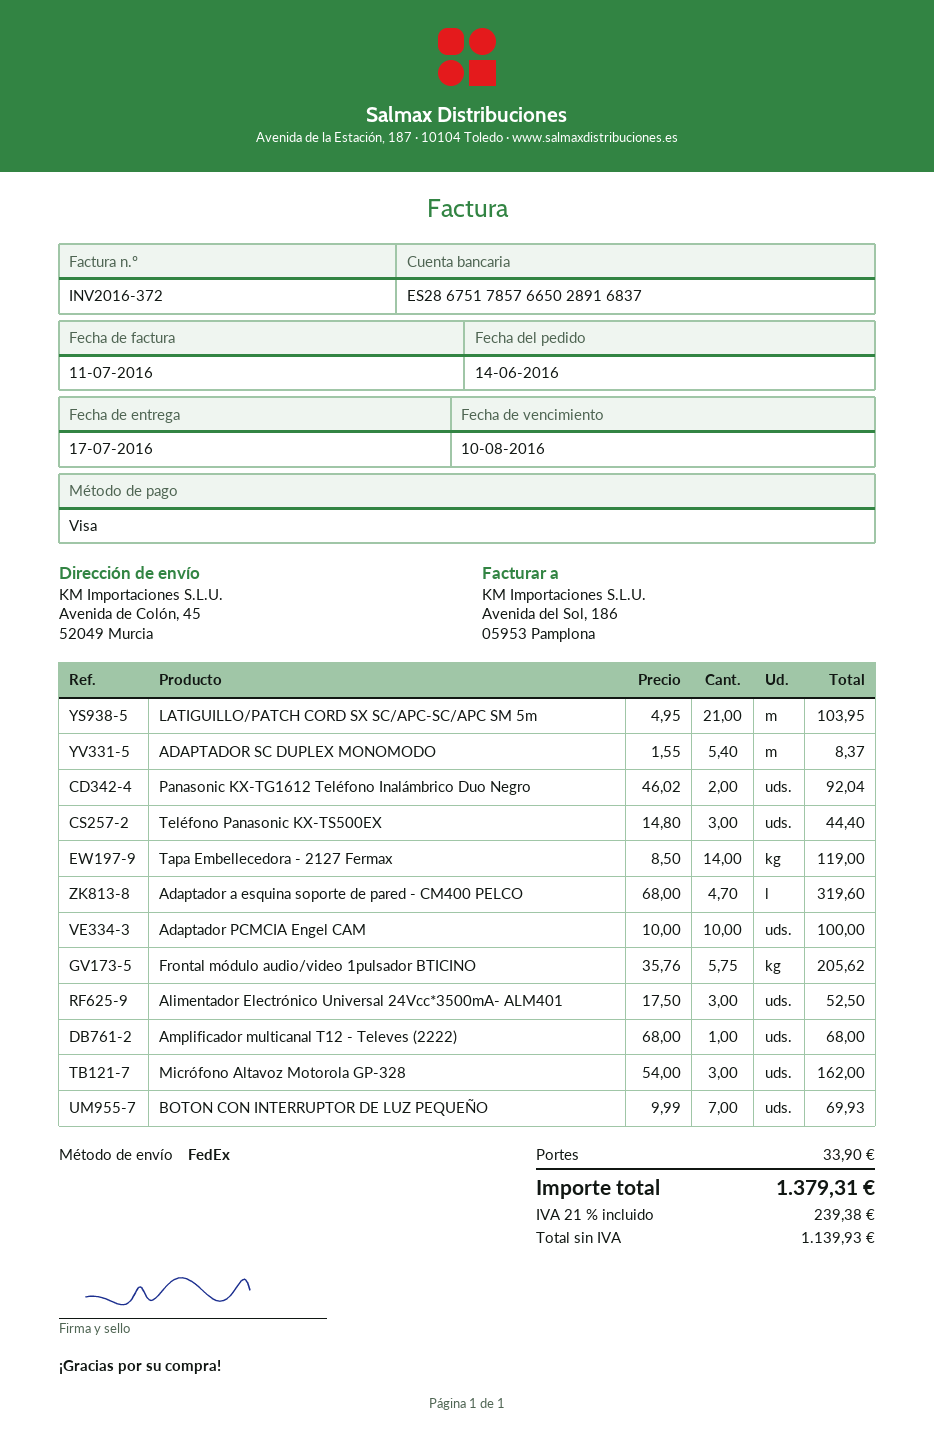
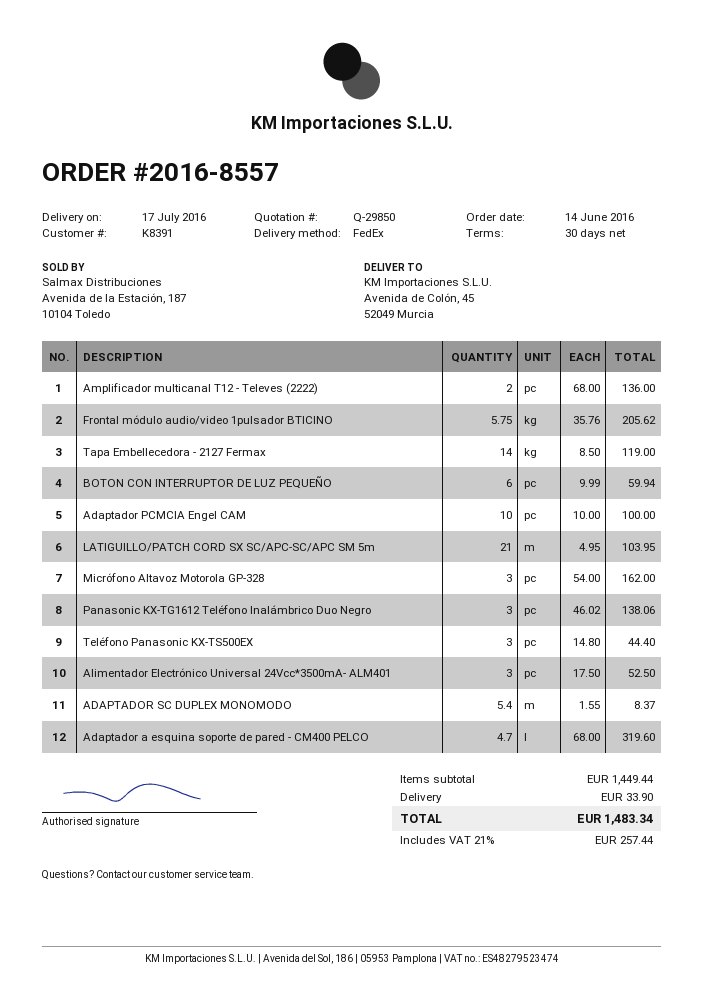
Panasonic KX-TG1612 Teléfono Inalámbrico Duo Negro: 2 x 46.02 = 92.04 -> 3 x 46.02 = 138.06
Amplificador multicanal T12 - Televes (2222): 1 x 68.00 = 68.00 -> 2 x 68.00 = 136.00
BOTON CON INTERRUPTOR DE LUZ PEQUEÑO: 7 x 9.99 = 69.93 -> 6 x 9.99 = 59.94
tax: 21% = 239.38 -> 21% = 257.44
total: 1379.31 -> 1483.34

